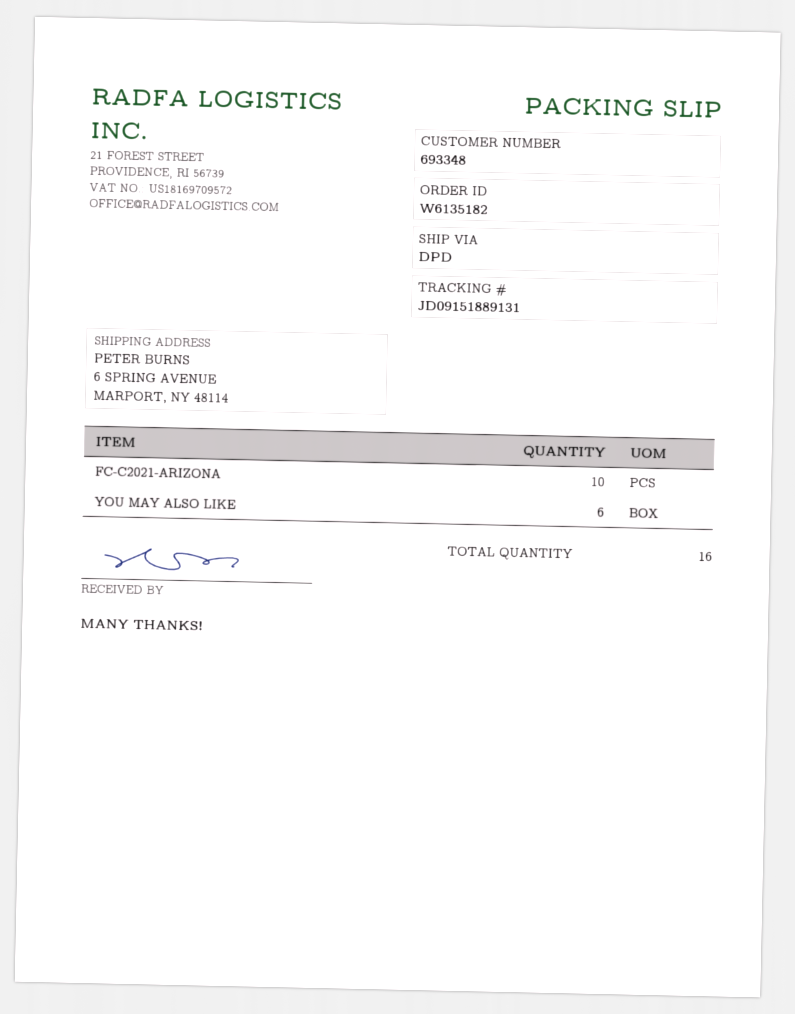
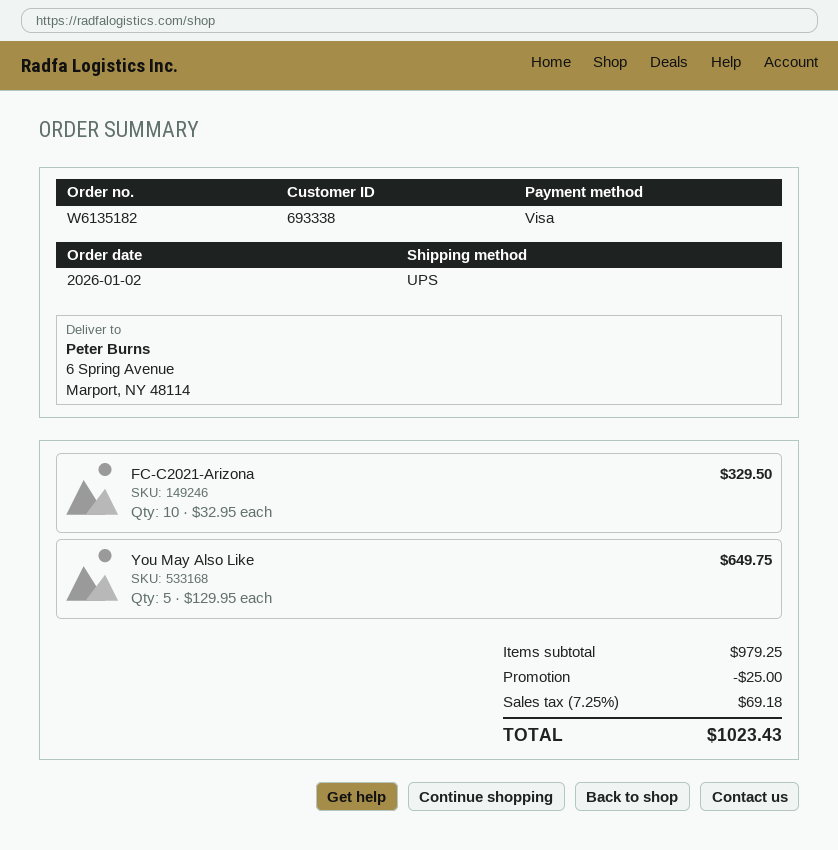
customer number: 693348 -> 693338
shipping method: DPD -> UPS
YOU MAY ALSO LIKE: 6 -> 5

